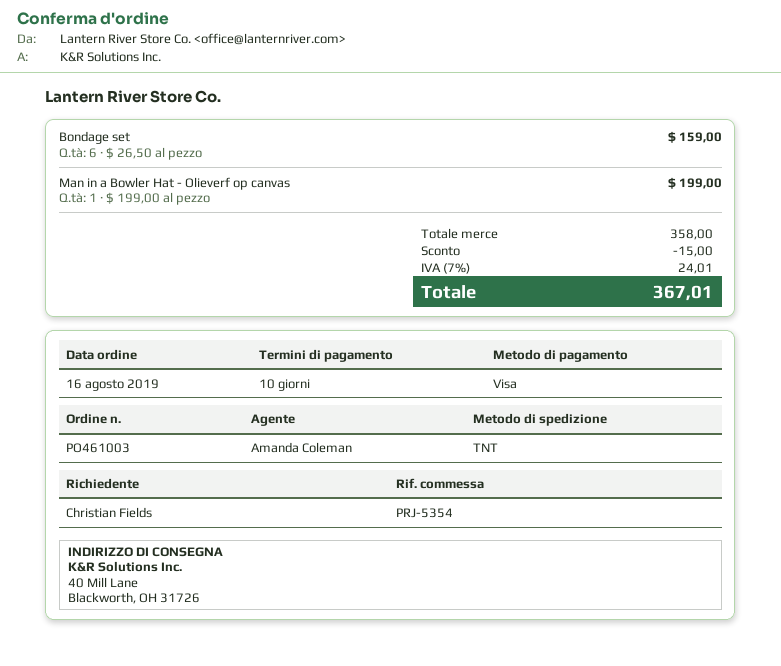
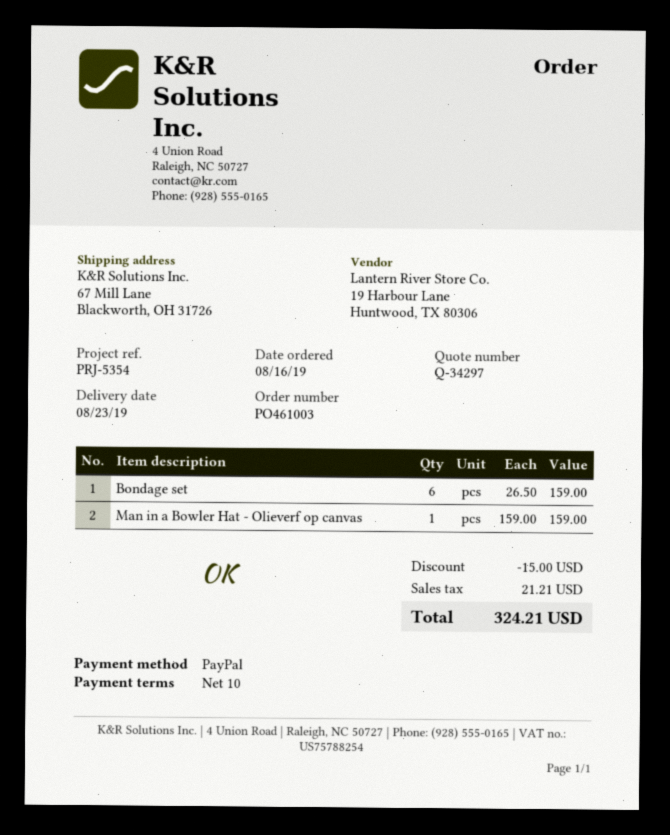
payment method: Visa -> PayPal
ship to: 40 Mill Lane, Blackworth, OH 31726 -> 67 Mill Lane, Blackworth, OH 31726
Man in a Bowler Hat - Olieverf op canvas: 1 x 199.00 = 199.00 -> 1 x 159.00 = 159.00
tax: 24.01 -> 21.21
total: 367.01 -> 324.21

